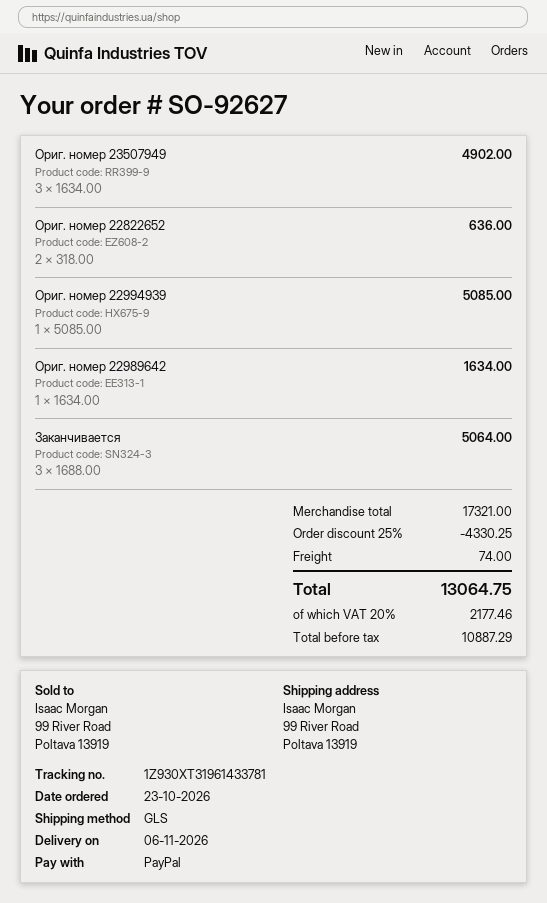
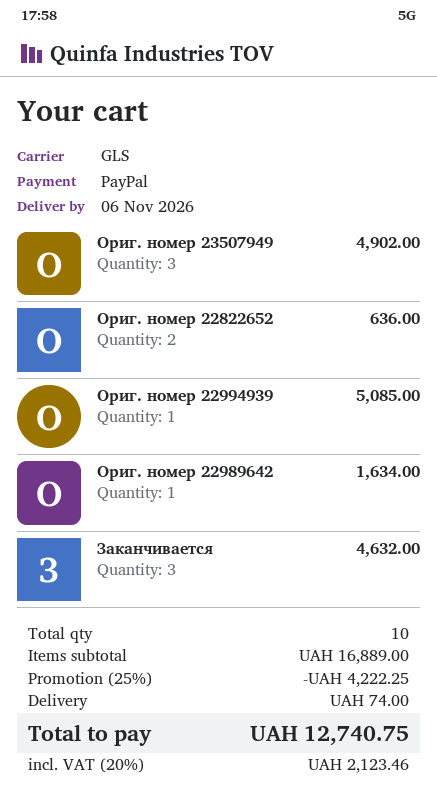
Заканчивается: 3 for 5064.00 -> 3 for 4632.00
subtotal: 17321.00 -> 16889.00
discount: 25% = 4330.25 -> 25% = 4222.25
tax: 20% = 2177.46 -> 20% = 2123.46
total: 13064.75 -> 12740.75

